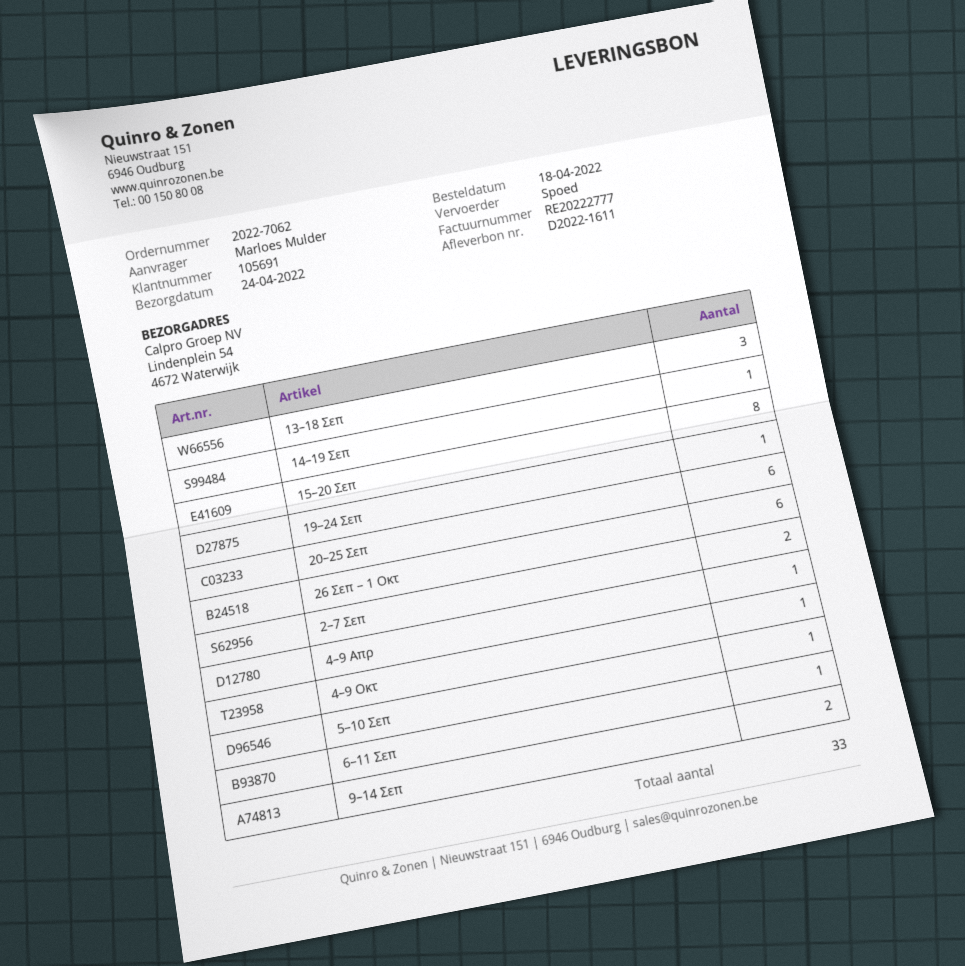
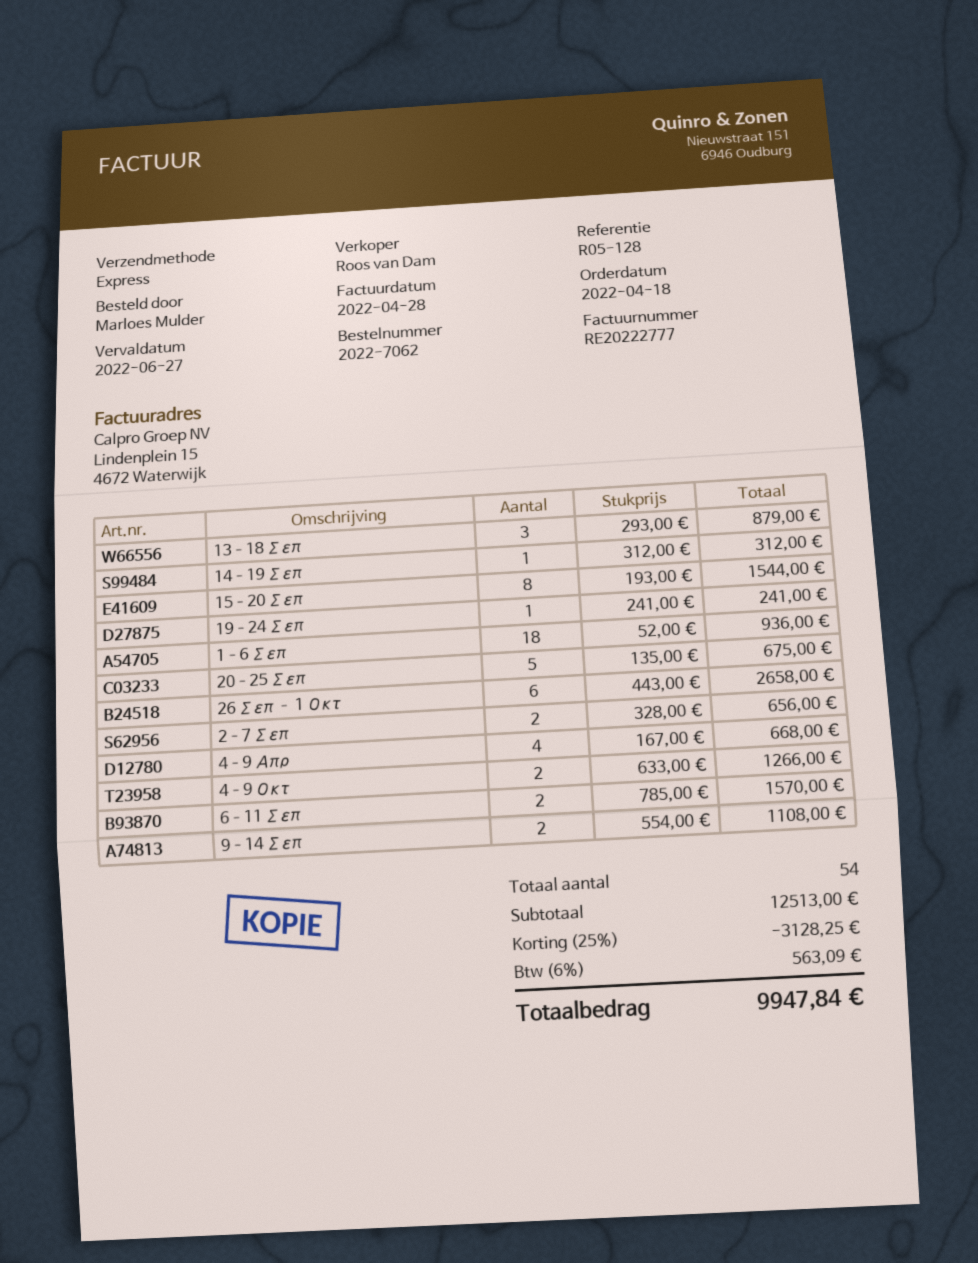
20–25 Σεπ: 6 -> 5
4–9 Απρ: 1 -> 4
4–9 Οκτ: 1 -> 2
5–10 Σεπ: 1 -> none
6–11 Σεπ: 1 -> 2
1–6 Σεπ: none -> 18
total quantity: 33 -> 54

